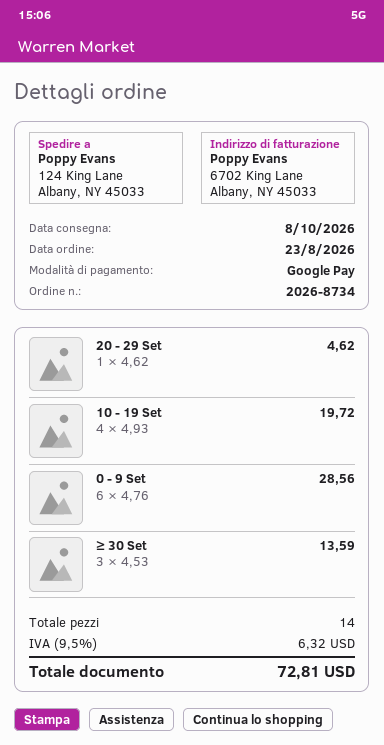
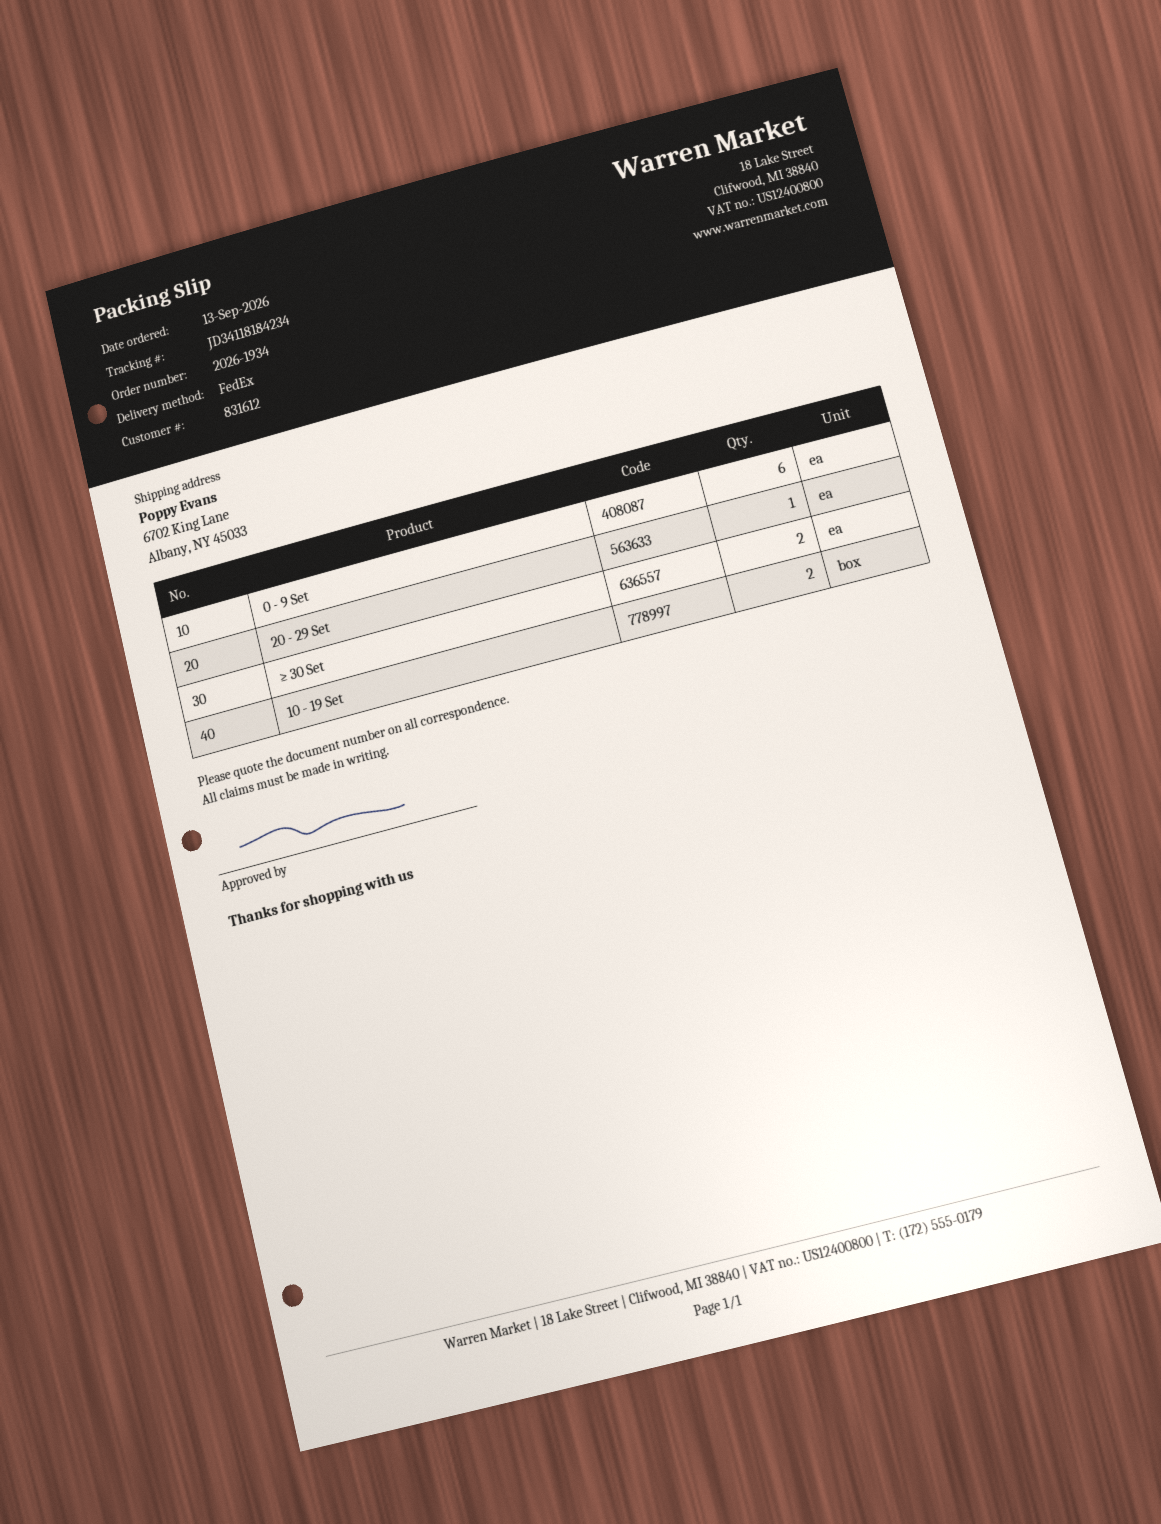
order number: 2026-8734 -> 2026-1934
order date: 2026-08-23 -> 2026-09-13
ship to: 124 King Lane, Albany, NY 45033 -> 6702 King Lane, Albany, NY 45033
10 - 19 Set: 4 -> 2
≥ 30 Set: 3 -> 2

